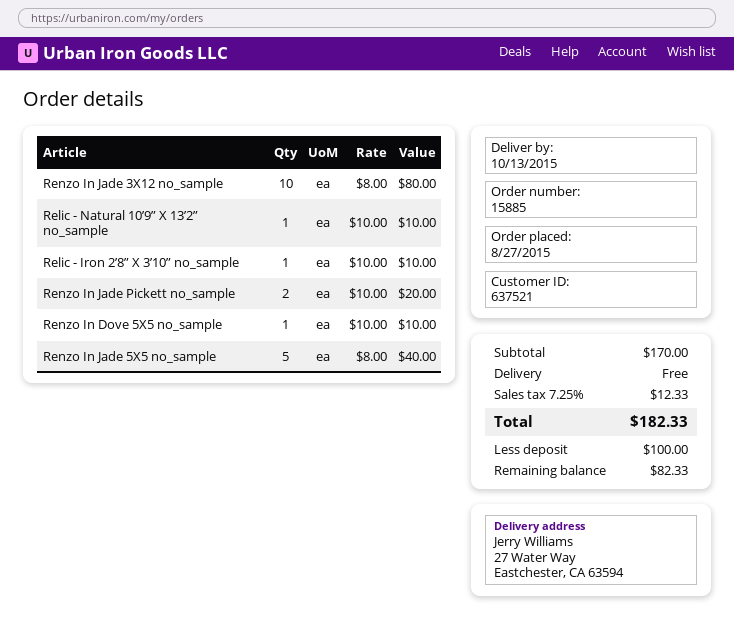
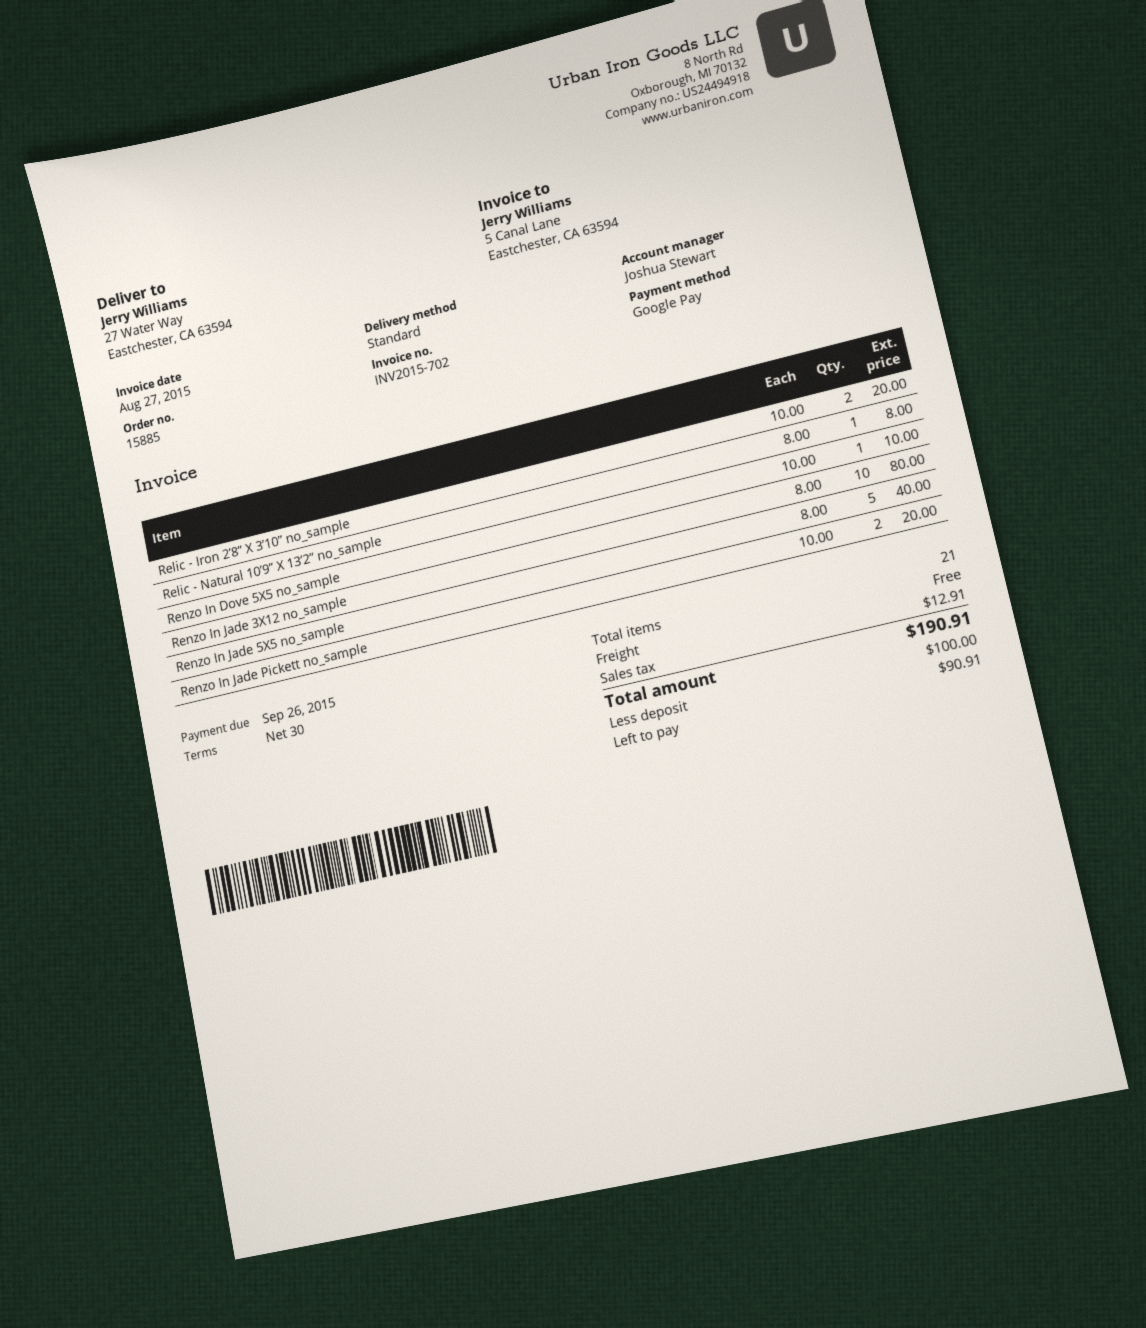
Relic - Natural 10’9” X 13’2” no_sample: 1 x 10.00 = 10.00 -> 1 x 8.00 = 8.00
Relic - Iron 2’8” X 3’10” no_sample: 1 x 10.00 = 10.00 -> 2 x 10.00 = 20.00
tax: 12.33 -> 12.91
total: 182.33 -> 190.91
balance: 82.33 -> 90.91

